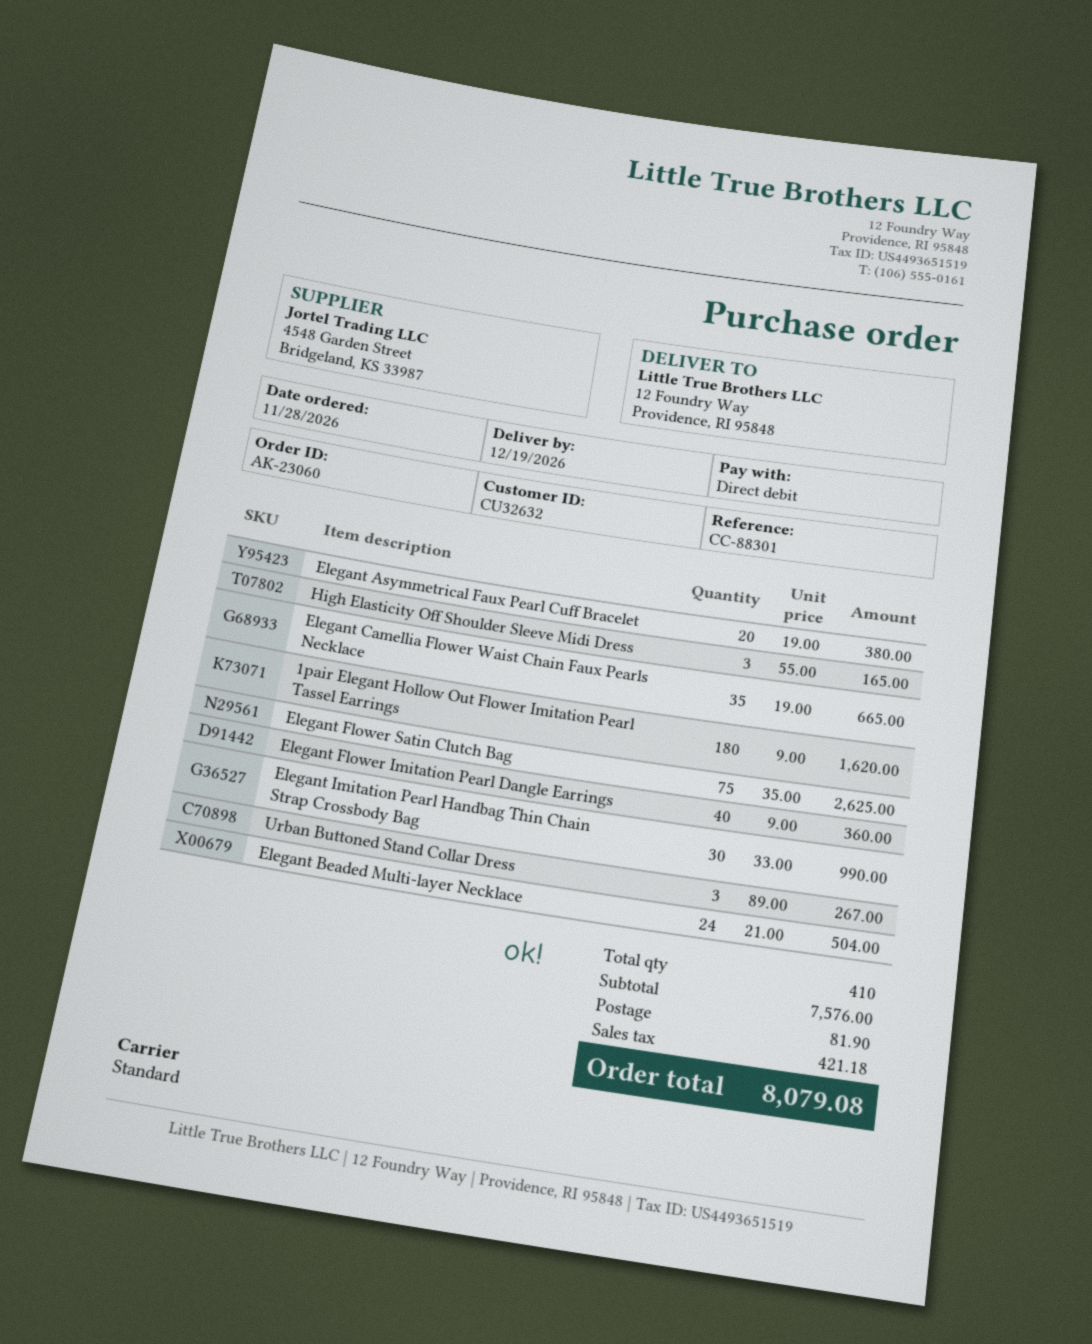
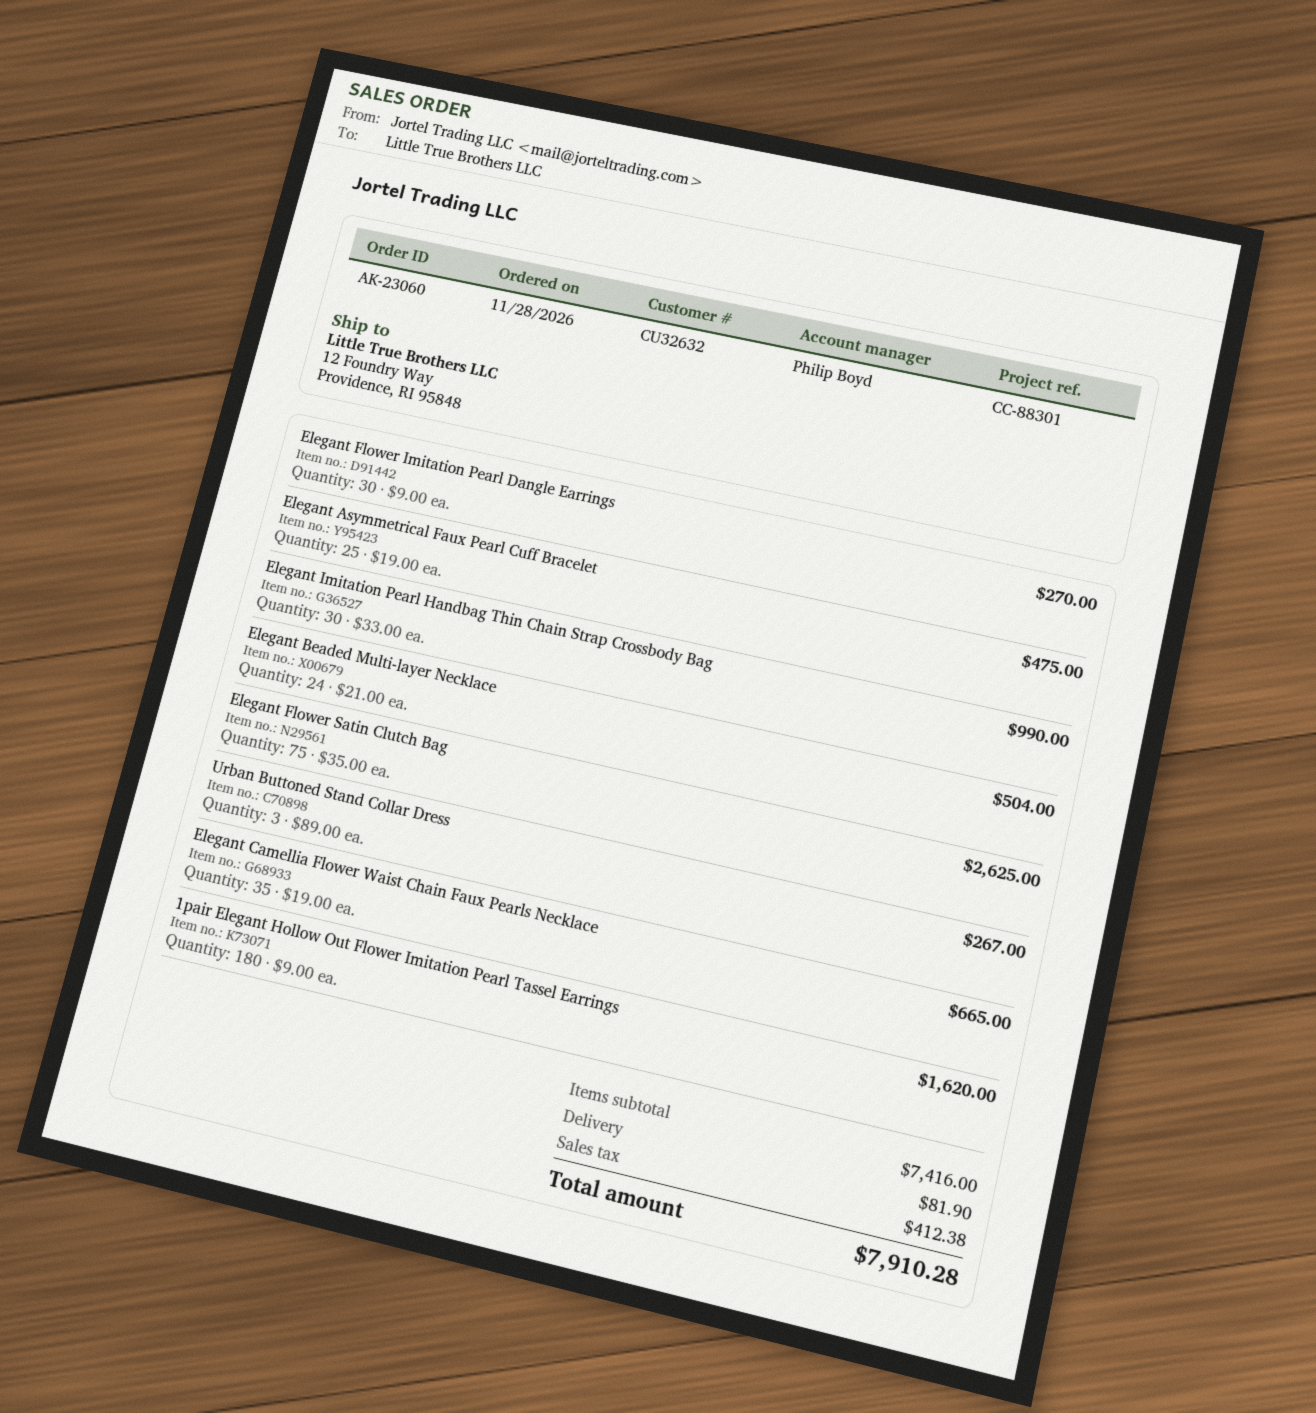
Elegant Asymmetrical Faux Pearl Cuff Bracelet: 20 x 19.00 = 380.00 -> 25 x 19.00 = 475.00
High Elasticity Off Shoulder Sleeve Midi Dress: 3 x 55.00 = 165.00 -> none
Elegant Flower Imitation Pearl Dangle Earrings: 40 x 9.00 = 360.00 -> 30 x 9.00 = 270.00
subtotal: 7576.00 -> 7416.00
tax: 421.18 -> 412.38
total: 8079.08 -> 7910.28

